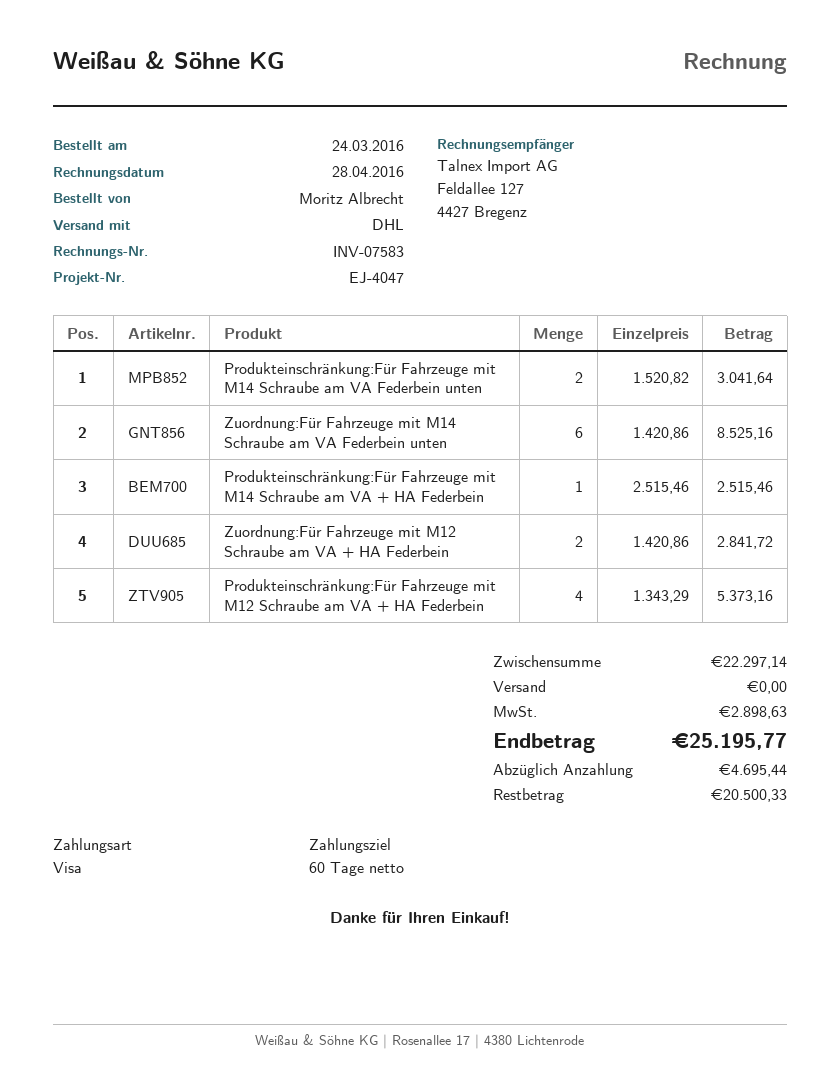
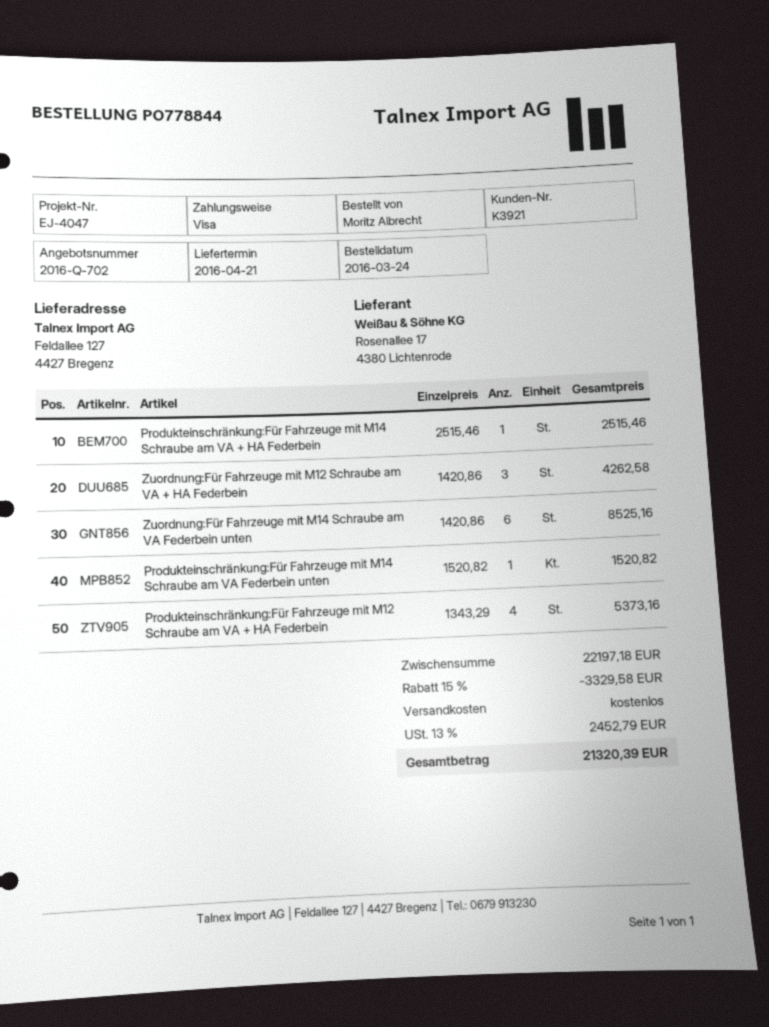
Produkteinschränkung:Für Fahrzeuge mit M14 Schraube am VA Federbein unten: 2 x 1520.82 = 3041.64 -> 1 x 1520.82 = 1520.82
Zuordnung:Für Fahrzeuge mit M12 Schraube am VA + HA Federbein: 2 x 1420.86 = 2841.72 -> 3 x 1420.86 = 4262.58
subtotal: 22297.14 -> 22197.18
discount: none -> 15% = 3329.58
tax: 2898.63 -> 2452.79
total: 25195.77 -> 21320.39

